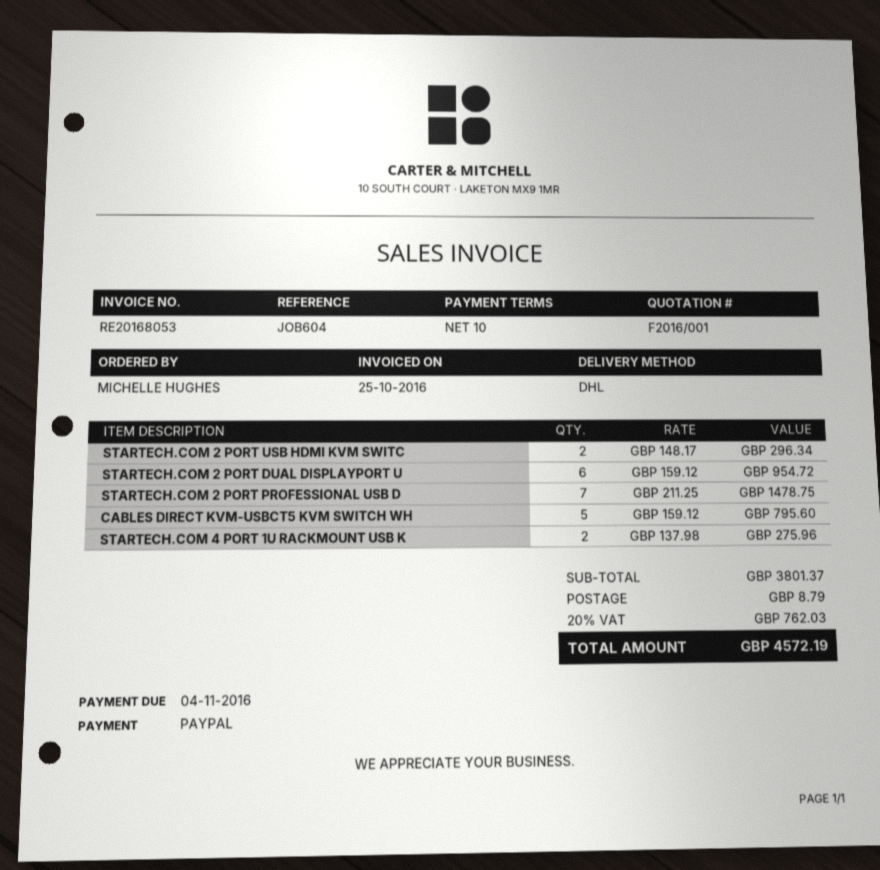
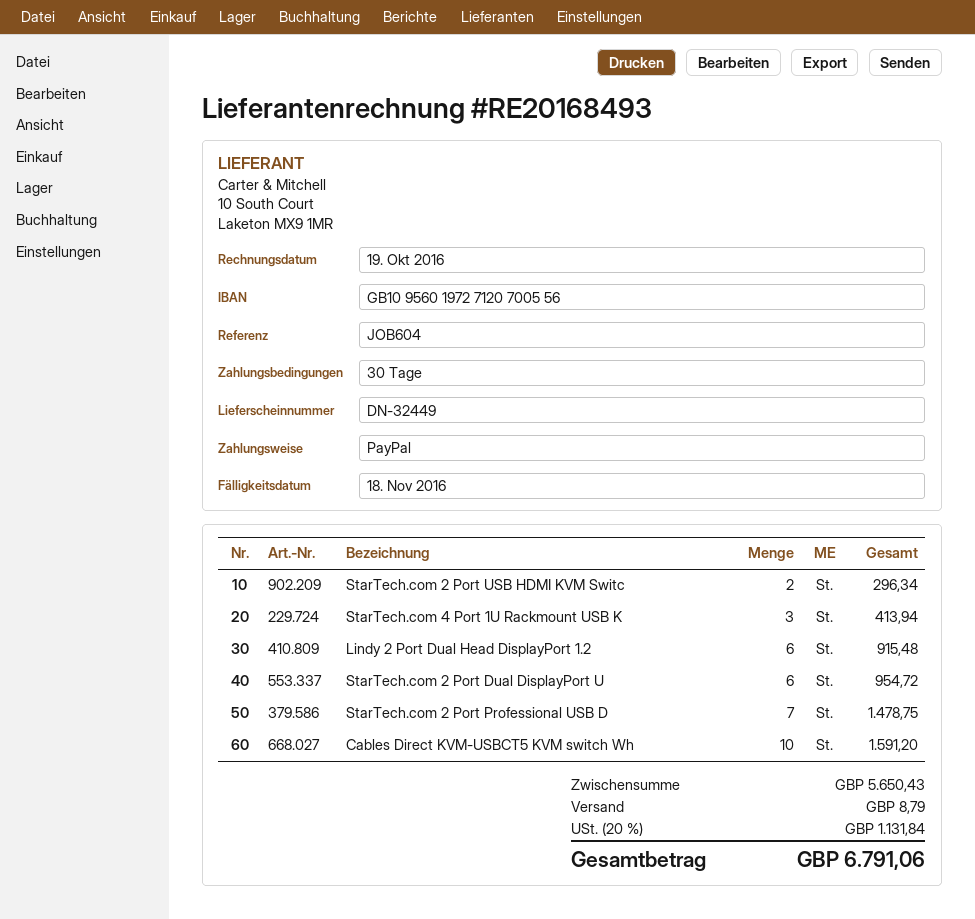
invoice number: RE20168053 -> RE20168493
invoice date: 2016-10-25 -> 2016-10-19
payment terms: 10 days -> 30 days
due date: 2016-11-04 -> 2016-11-18
CABLES DIRECT KVM-USBCT5 KVM SWITCH WH: 5 for 795.60 -> 10 for 1591.20
STARTECH.COM 4 PORT 1U RACKMOUNT USB K: 2 for 275.96 -> 3 for 413.94
Lindy 2 Port Dual Head DisplayPort 1.2: none -> 6 for 915.48
subtotal: 3801.37 -> 5650.43
tax: 20% = 762.03 -> 20% = 1131.84
total: 4572.19 -> 6791.06

